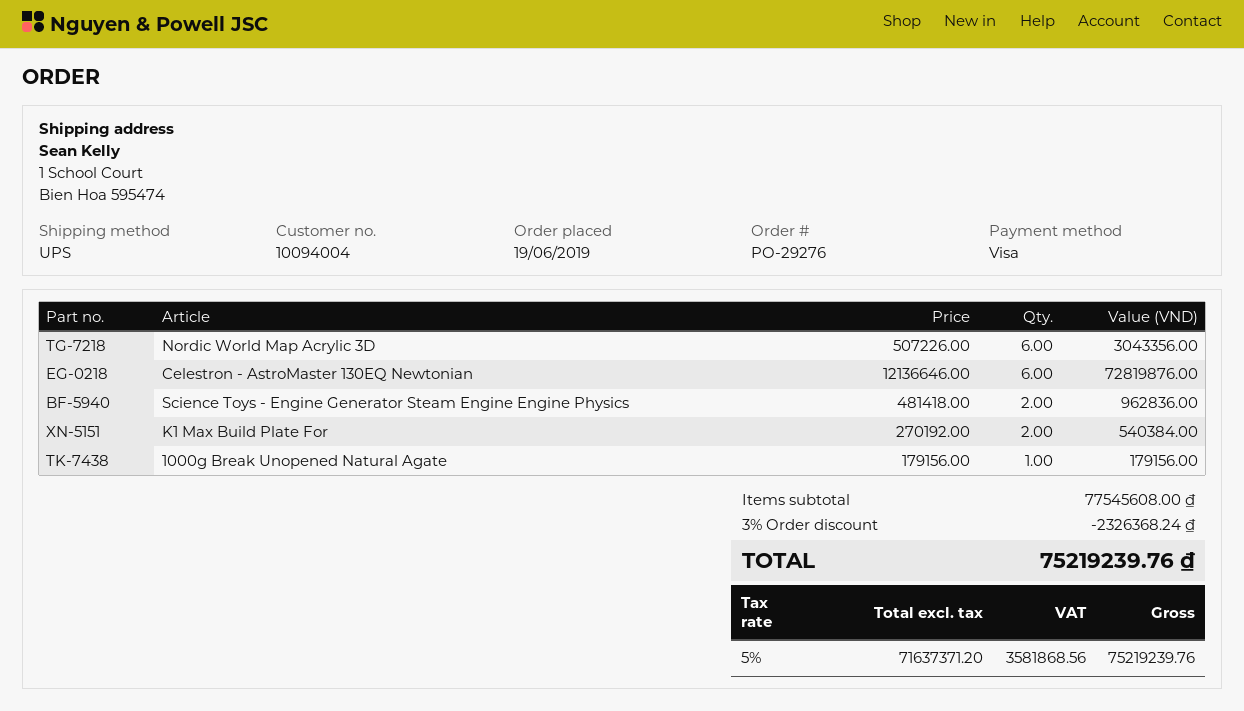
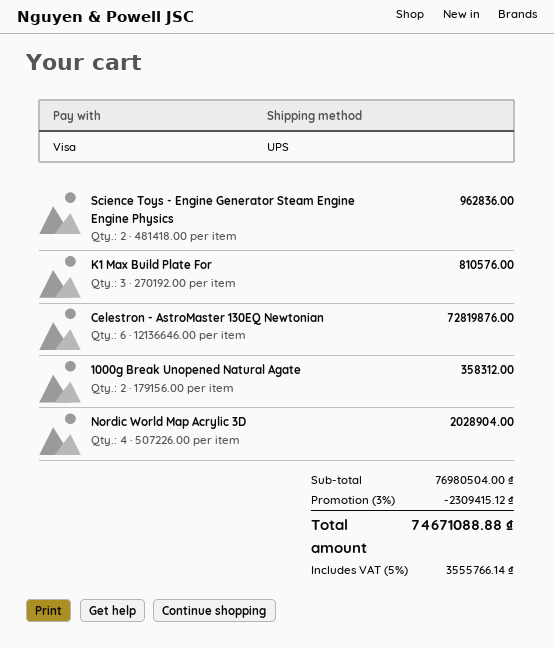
Nordic World Map Acrylic 3D: 6 x 507226.00 = 3043356.00 -> 4 x 507226.00 = 2028904.00
K1 Max Build Plate For: 2 x 270192.00 = 540384.00 -> 3 x 270192.00 = 810576.00
1000g Break Unopened Natural Agate: 1 x 179156.00 = 179156.00 -> 2 x 179156.00 = 358312.00
subtotal: 77545608.00 -> 76980504.00
discount: 3% = 2326368.24 -> 3% = 2309415.12
tax: 5% = 3581868.56 -> 5% = 3555766.14
total: 75219239.76 -> 74671088.88

